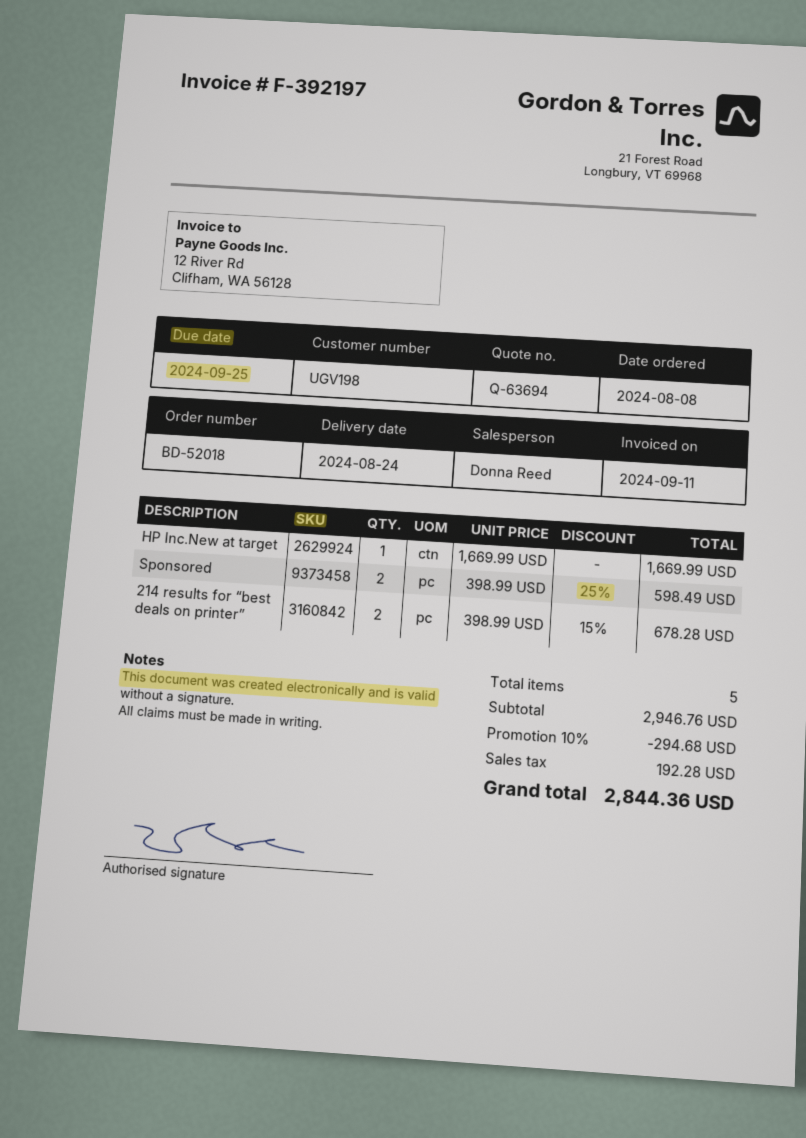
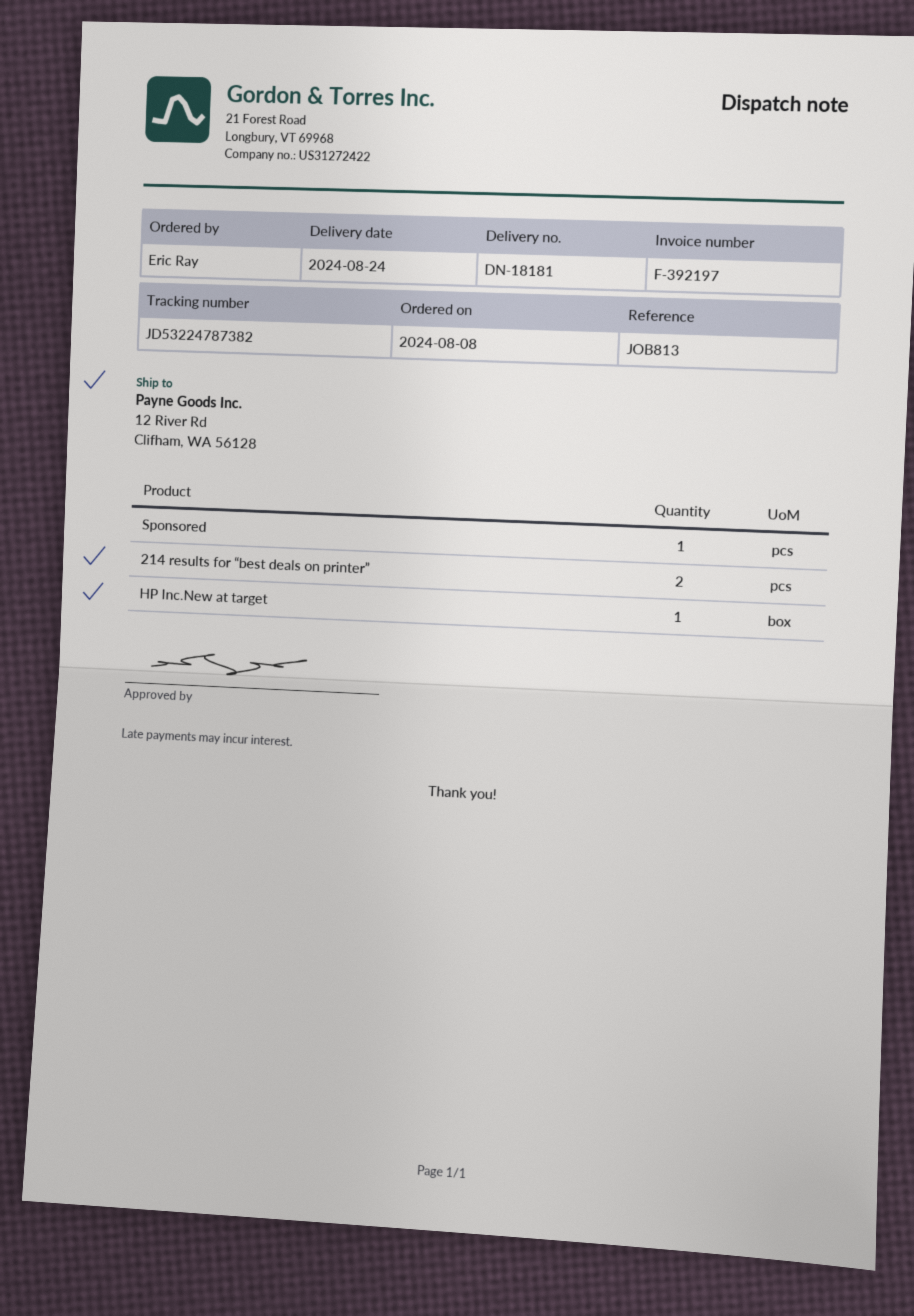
Sponsored: 2 -> 1

